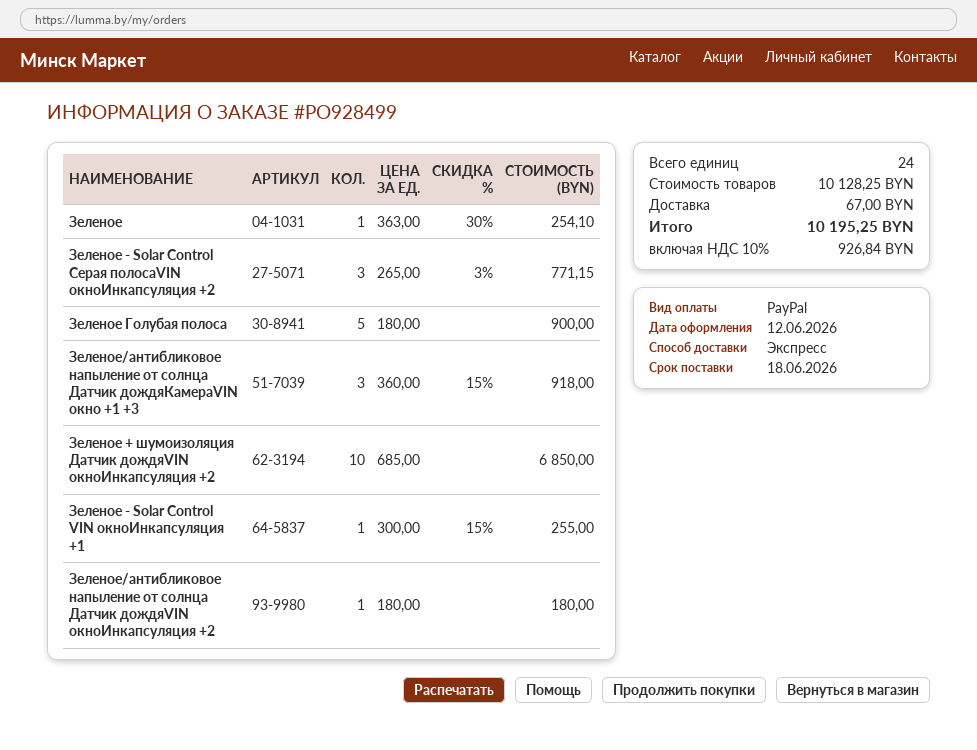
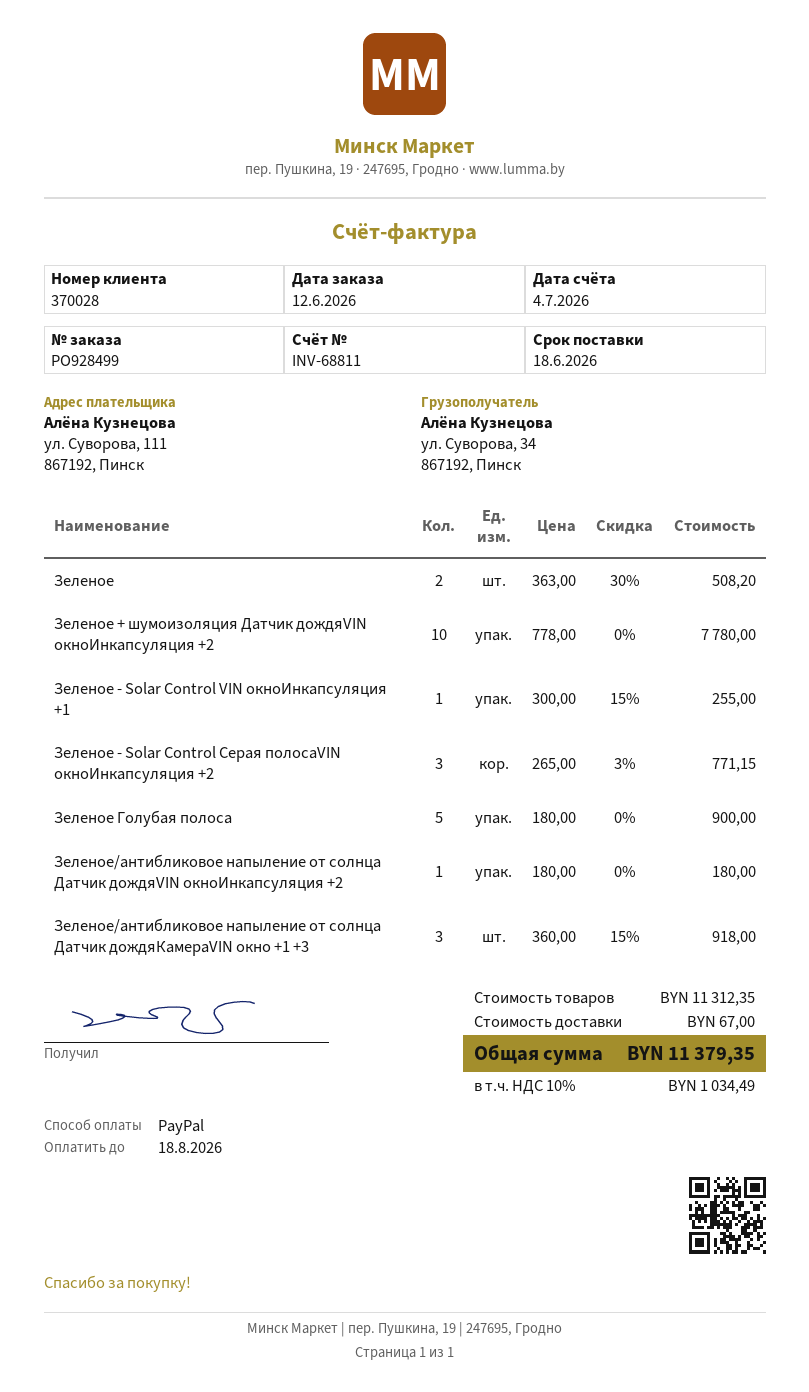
Зеленое: 1 x 363.00 - 30% = 254.10 -> 2 x 363.00 - 30% = 508.20
Зеленое + шумоизоляция Датчик дождяVIN окноИнкапсуляция +2: 10 x 685.00 = 6850.00 -> 10 x 778.00 = 7780.00
subtotal: 10128.25 -> 11312.35
tax: 10% = 926.84 -> 10% = 1034.49
total: 10195.25 -> 11379.35

